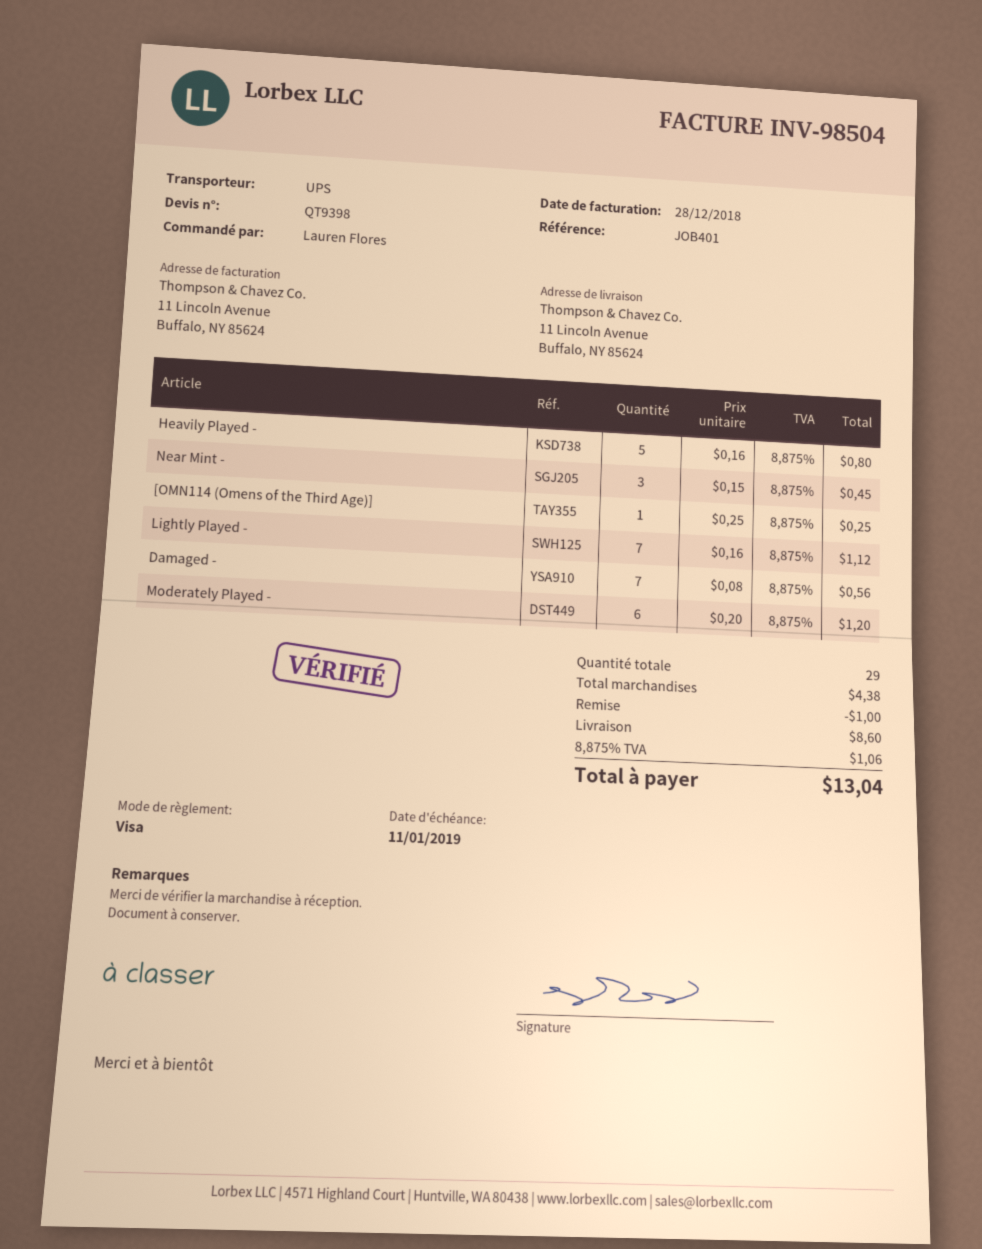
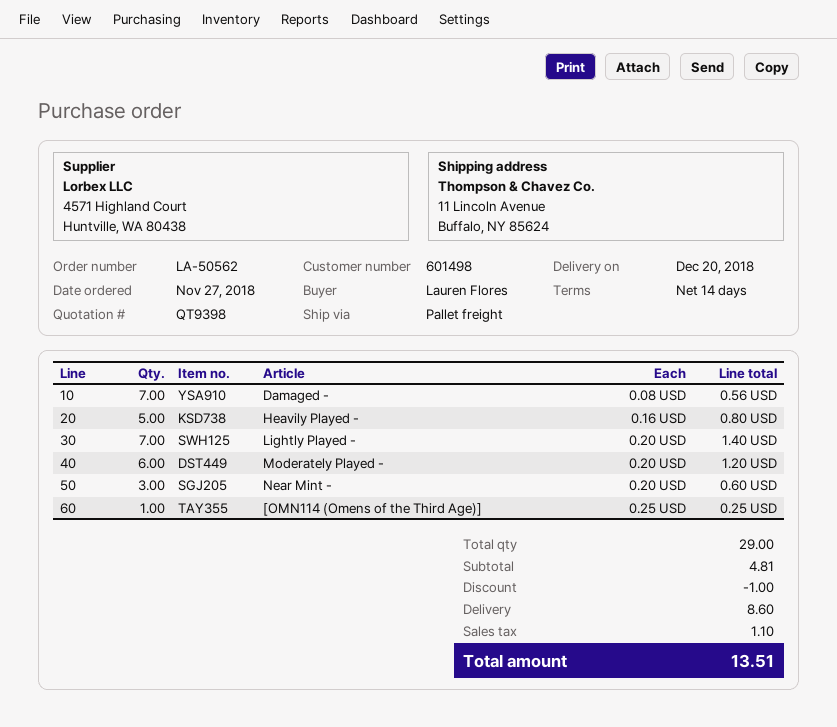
shipping method: UPS -> pallet freight
Near Mint -: 3 x 0.15 = 0.45 -> 3 x 0.20 = 0.60
Lightly Played -: 7 x 0.16 = 1.12 -> 7 x 0.20 = 1.40
subtotal: 4.38 -> 4.81
tax: 1.06 -> 1.10
total: 13.04 -> 13.51

